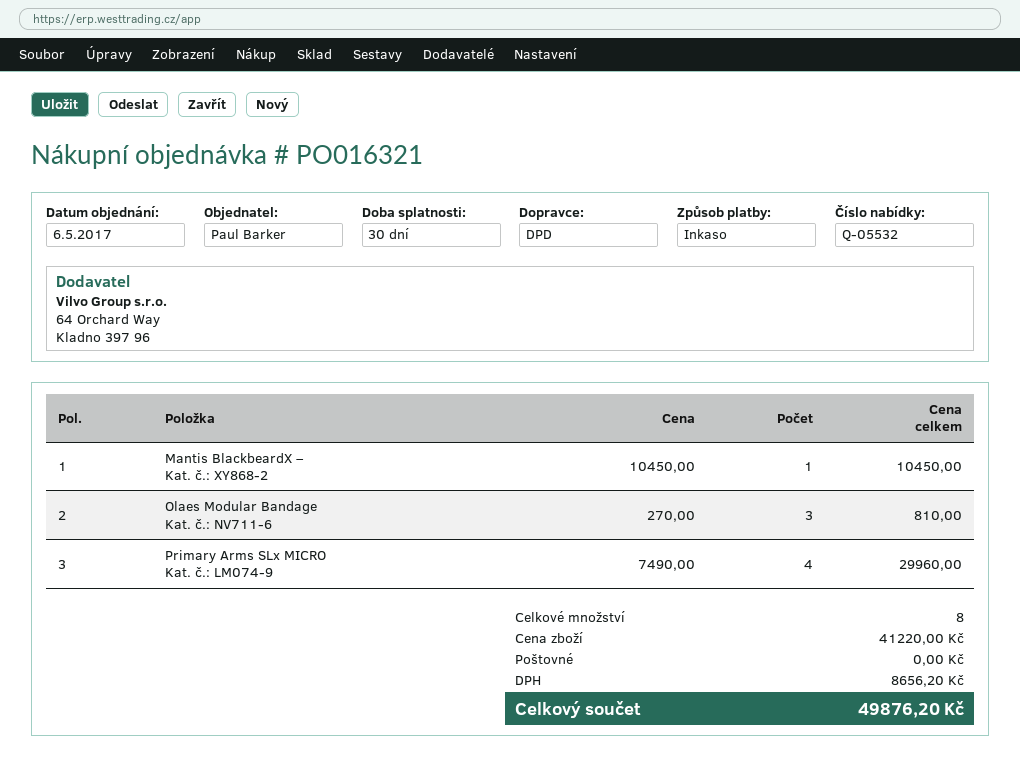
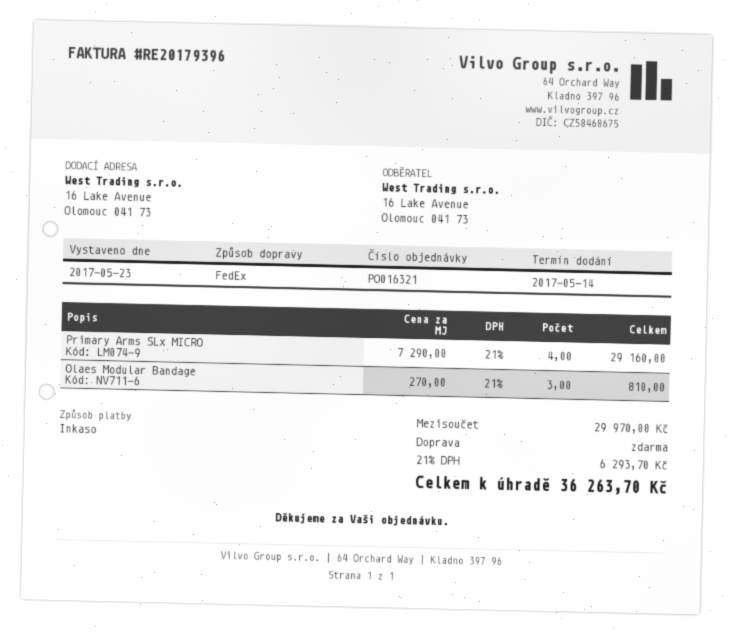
shipping method: DPD -> FedEx
Mantis BlackbeardX –: 1 x 10450.00 = 10450.00 -> none
Primary Arms SLx MICRO: 4 x 7490.00 = 29960.00 -> 4 x 7290.00 = 29160.00
subtotal: 41220.00 -> 29970.00
tax: 8656.20 -> 6293.70
total: 49876.20 -> 36263.70

